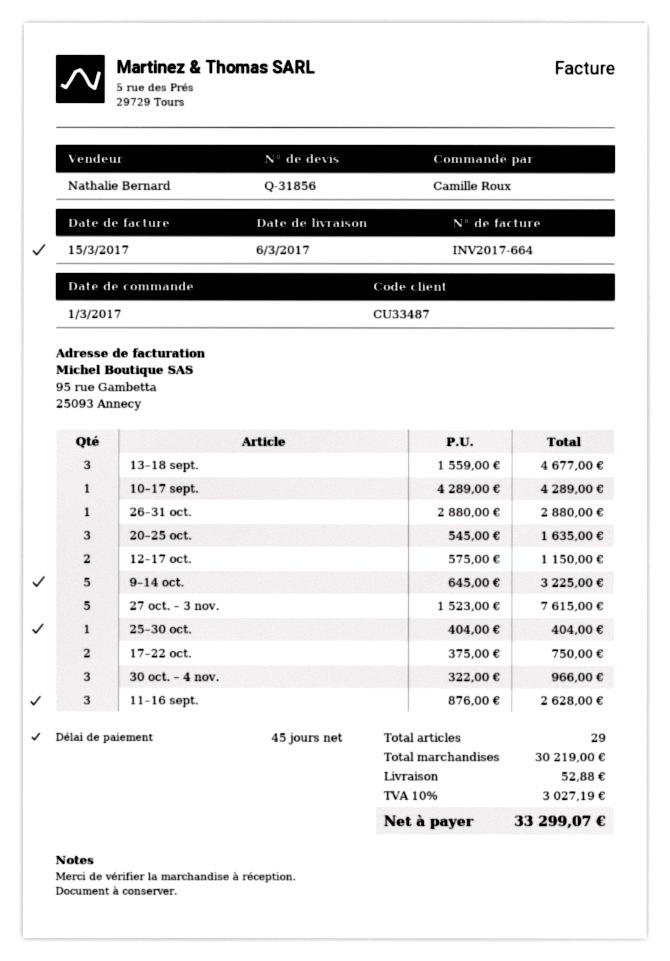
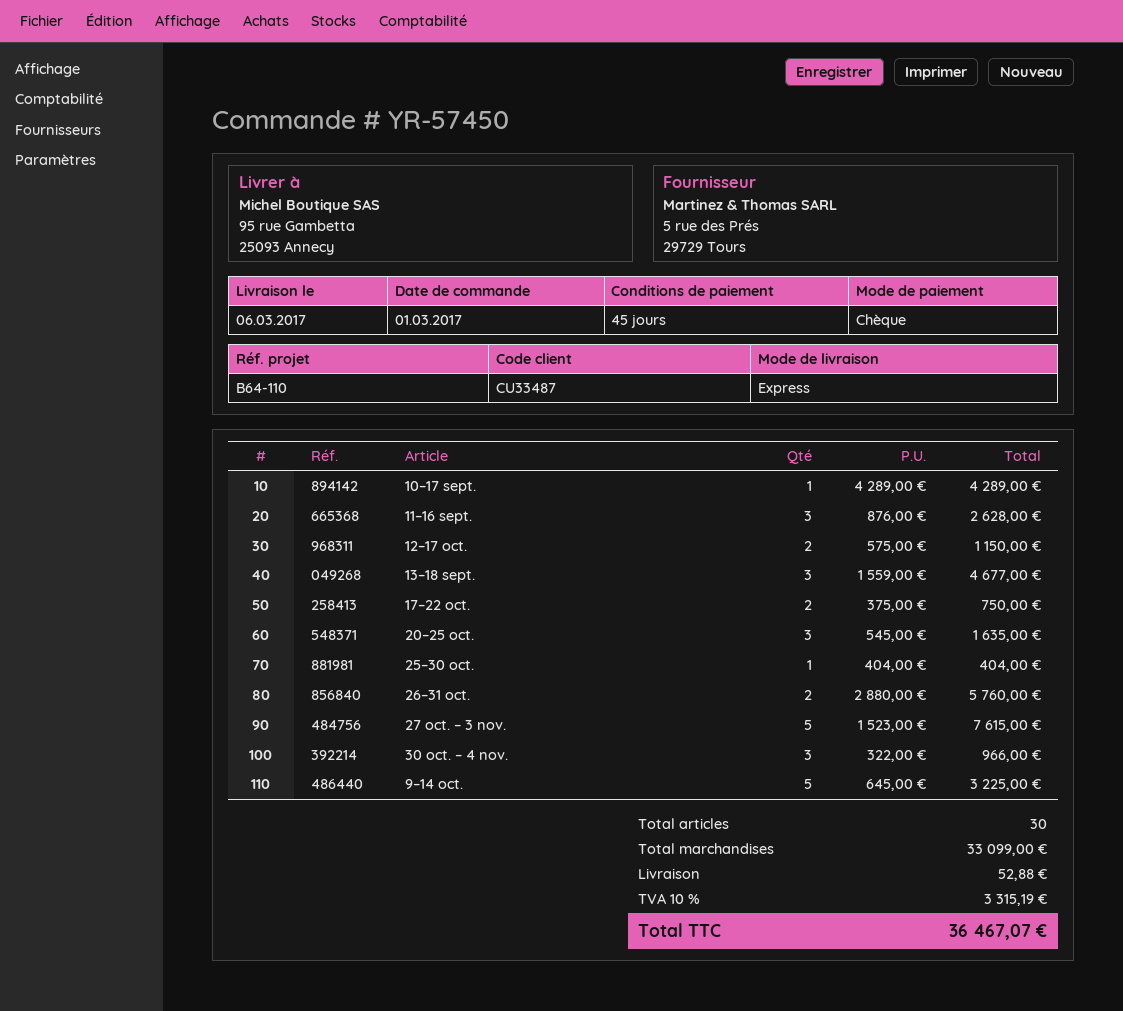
26–31 oct.: 1 x 2880.00 = 2880.00 -> 2 x 2880.00 = 5760.00
total quantity: 29 -> 30
subtotal: 30219.00 -> 33099.00
tax: 10% = 3027.19 -> 10% = 3315.19
total: 33299.07 -> 36467.07

